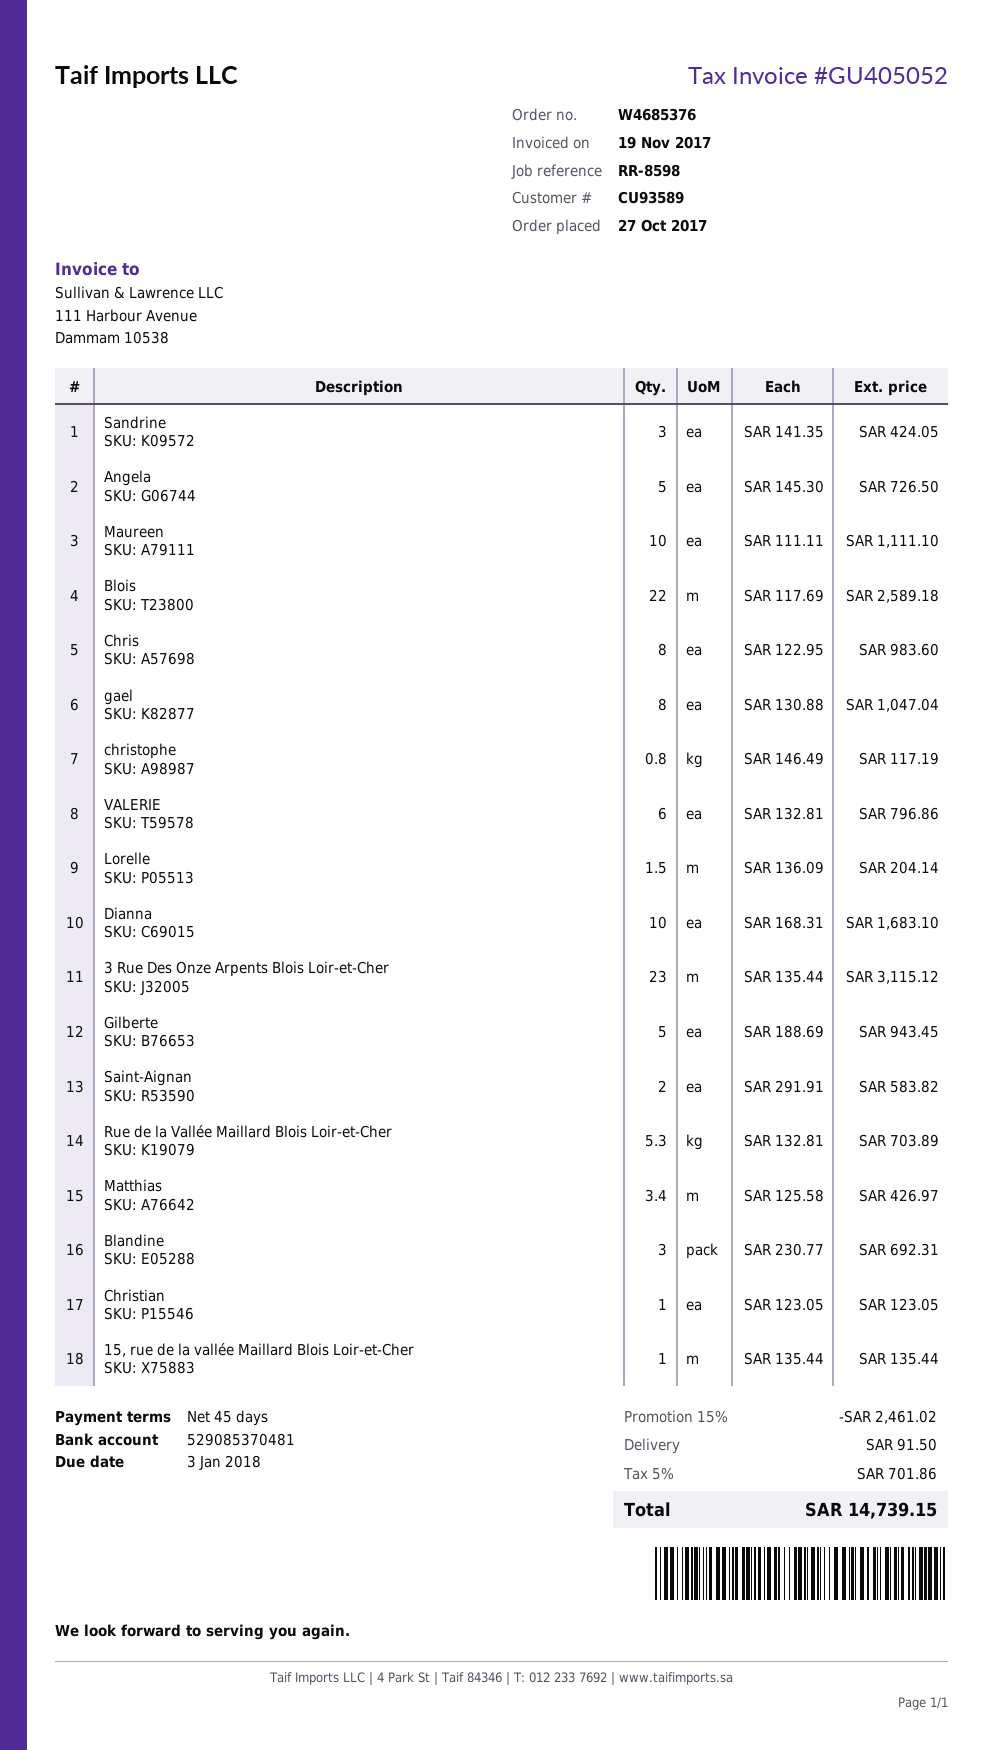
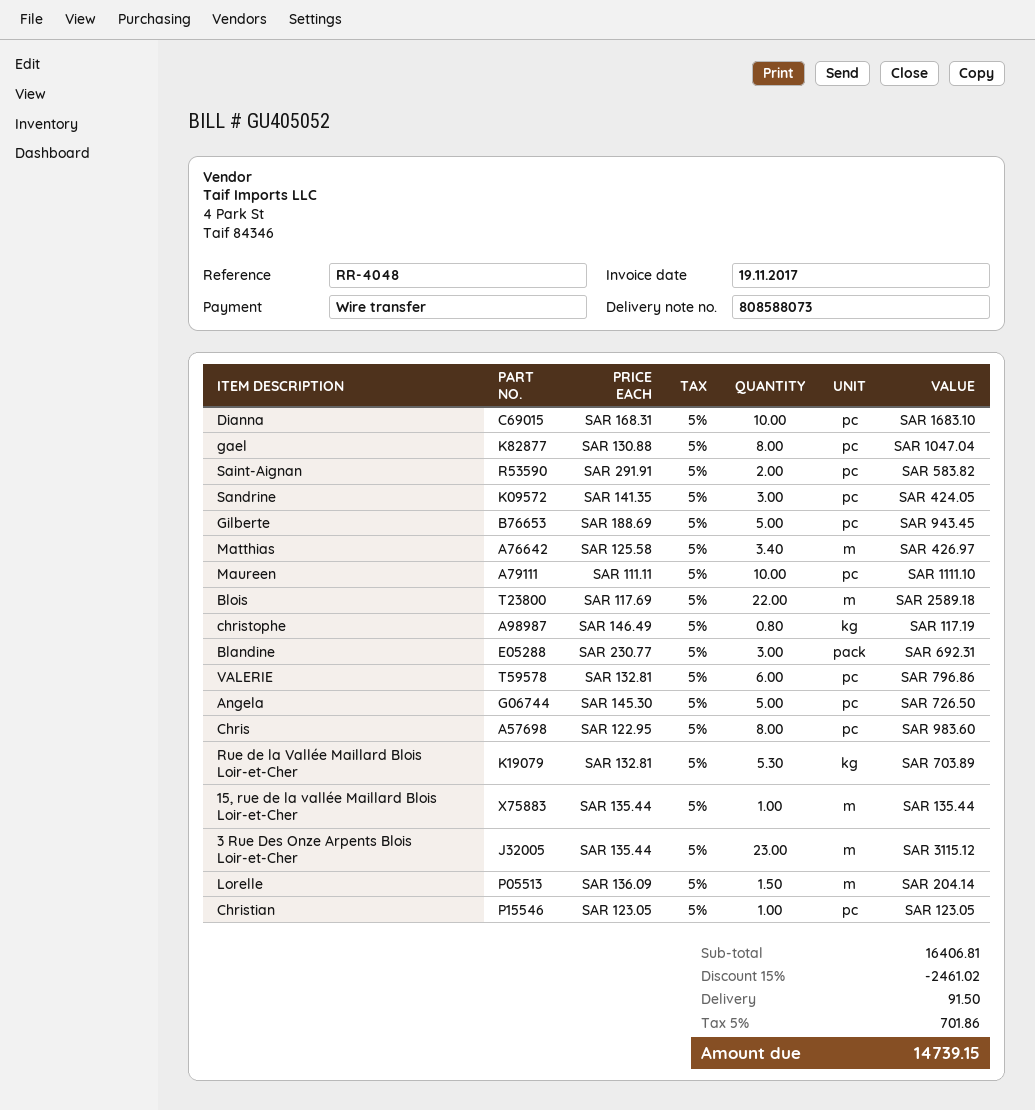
reference: RR-8598 -> RR-4048

